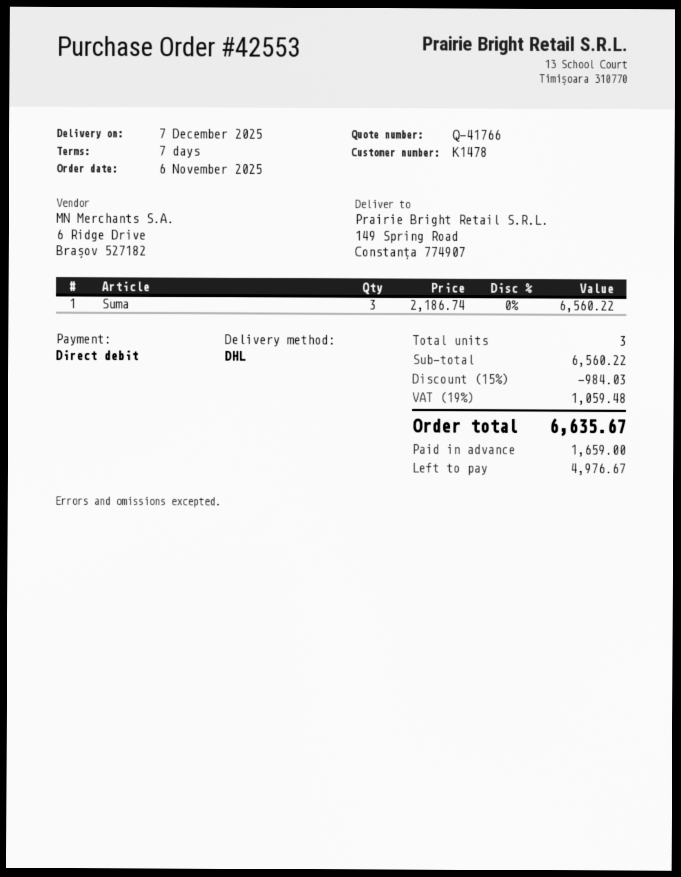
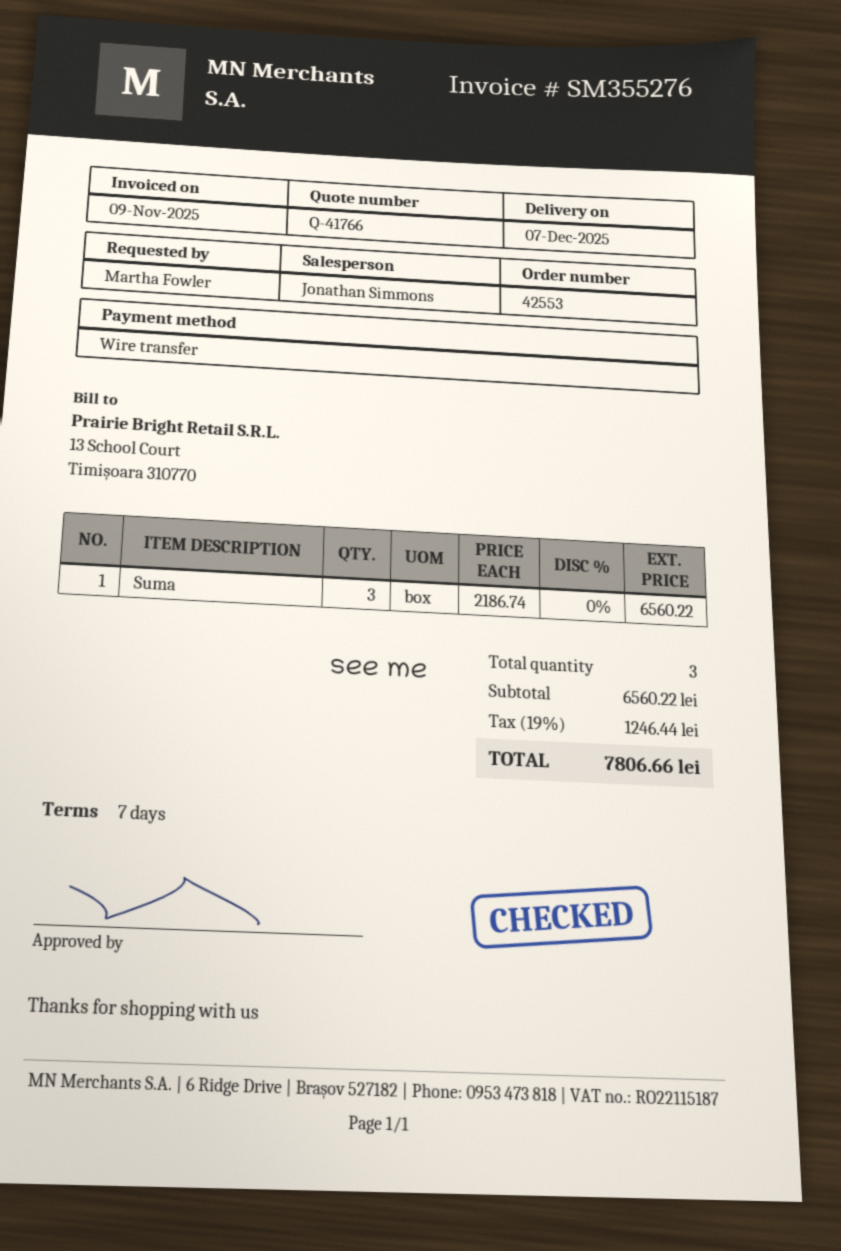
payment method: direct debit -> bank transfer
discount: 15% = 984.03 -> none
tax: 19% = 1059.48 -> 19% = 1246.44
total: 6635.67 -> 7806.66

